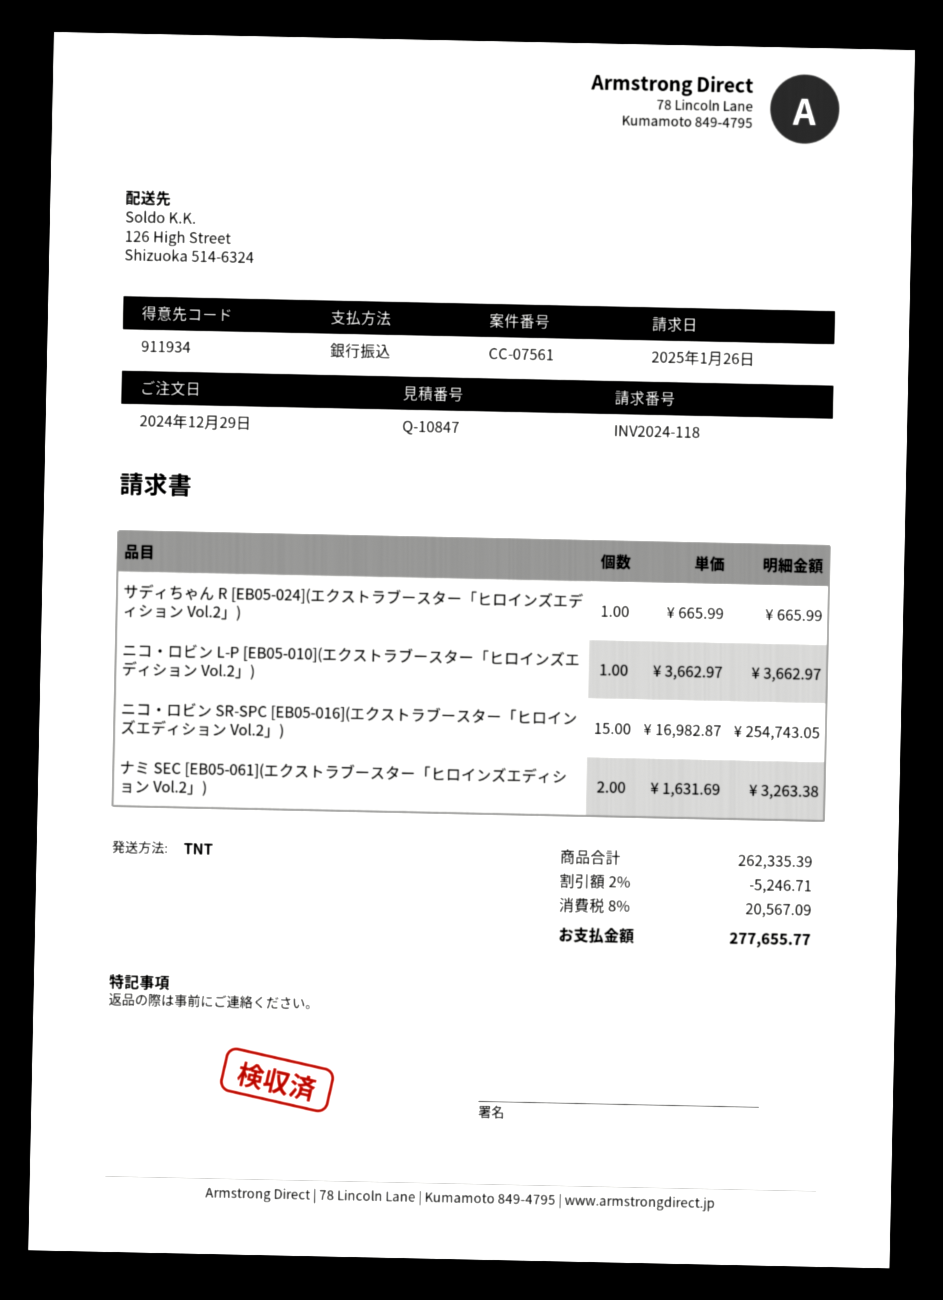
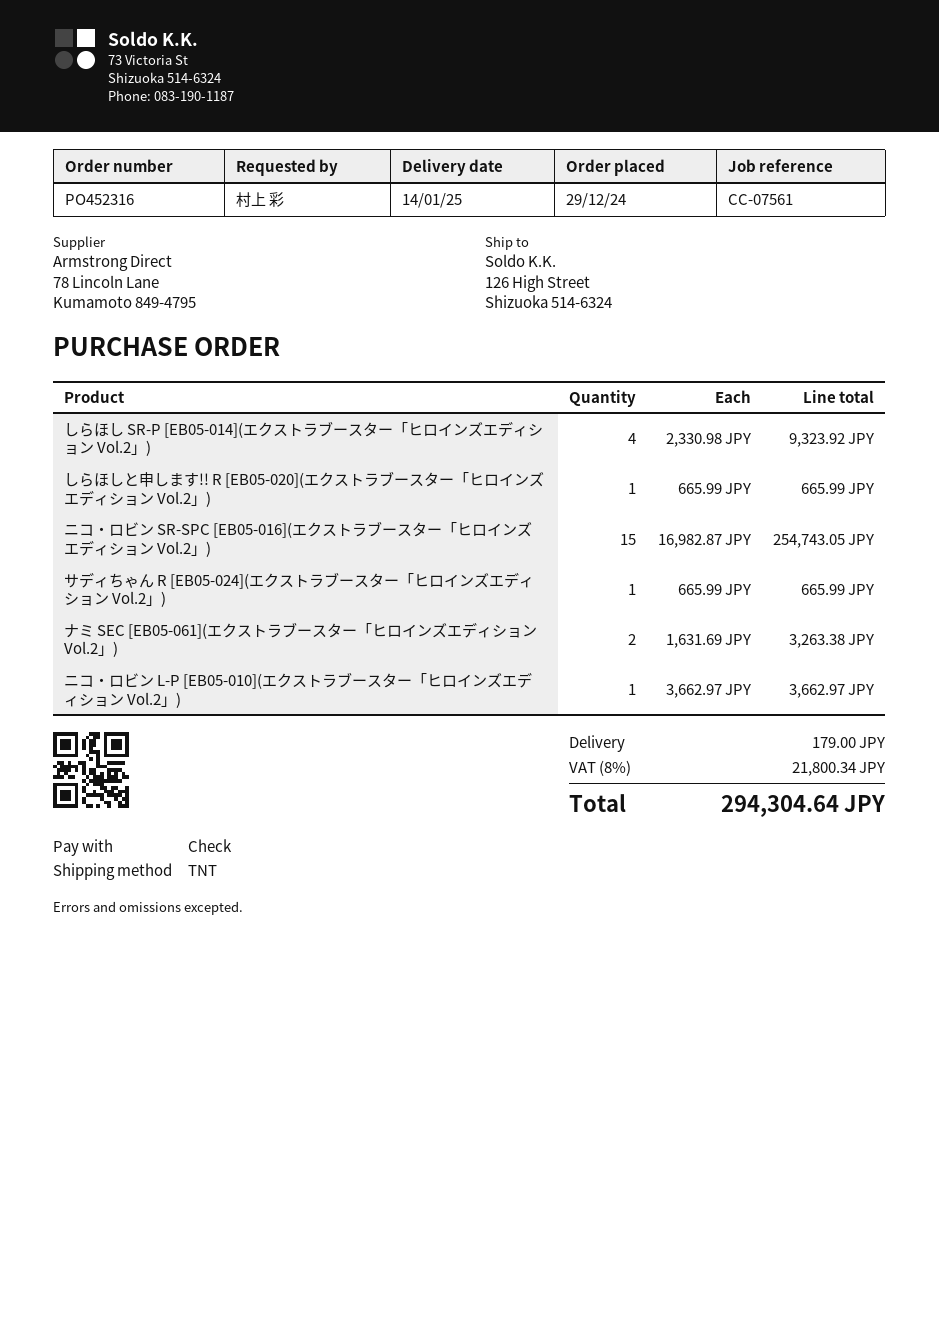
payment method: bank transfer -> cheque
しらほし SR-P [EB05-014](エクストラブースター「ヒロインズエディション Vol.2」): none -> 4 x 2330.98 = 9323.92
しらほしと申します!! R [EB05-020](エクストラブースター「ヒロインズエディション Vol.2」): none -> 1 x 665.99 = 665.99
discount: 2% = 5246.71 -> none
shipping: none -> 179.00
tax: 8% = 20567.09 -> 8% = 21800.34
total: 277655.77 -> 294304.64

